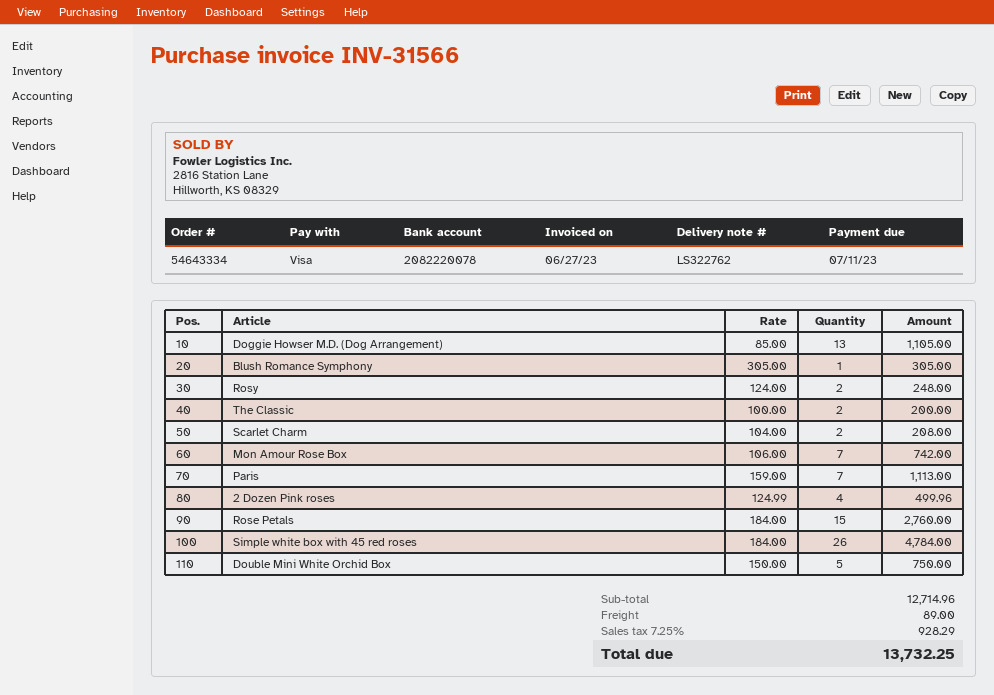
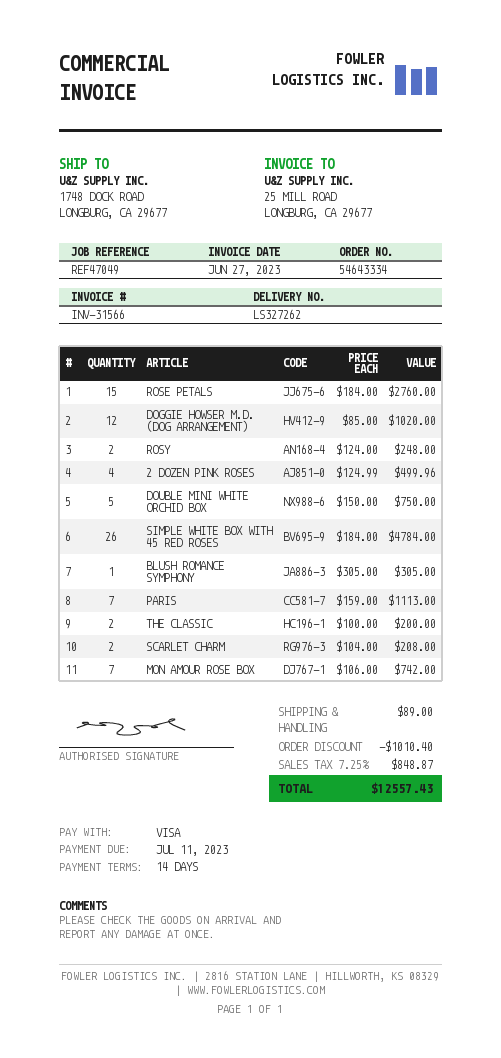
delivery note number: LS322762 -> LS327262
Doggie Howser M.D. (Dog Arrangement): 13 x 85.00 = 1105.00 -> 12 x 85.00 = 1020.00
discount: none -> 1010.40
tax: 7.25% = 928.29 -> 7.25% = 848.87
total: 13732.25 -> 12557.43

